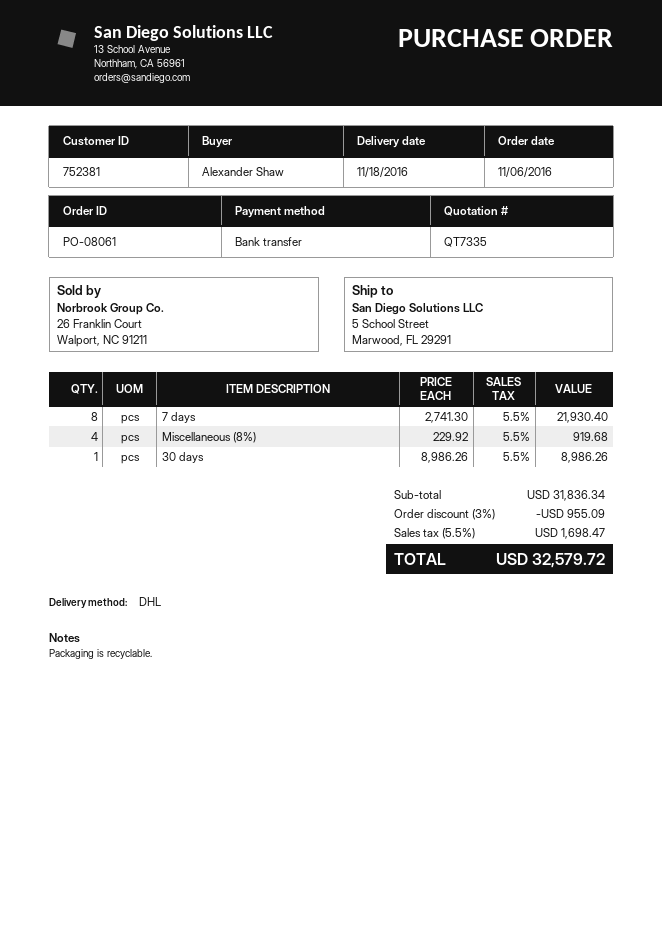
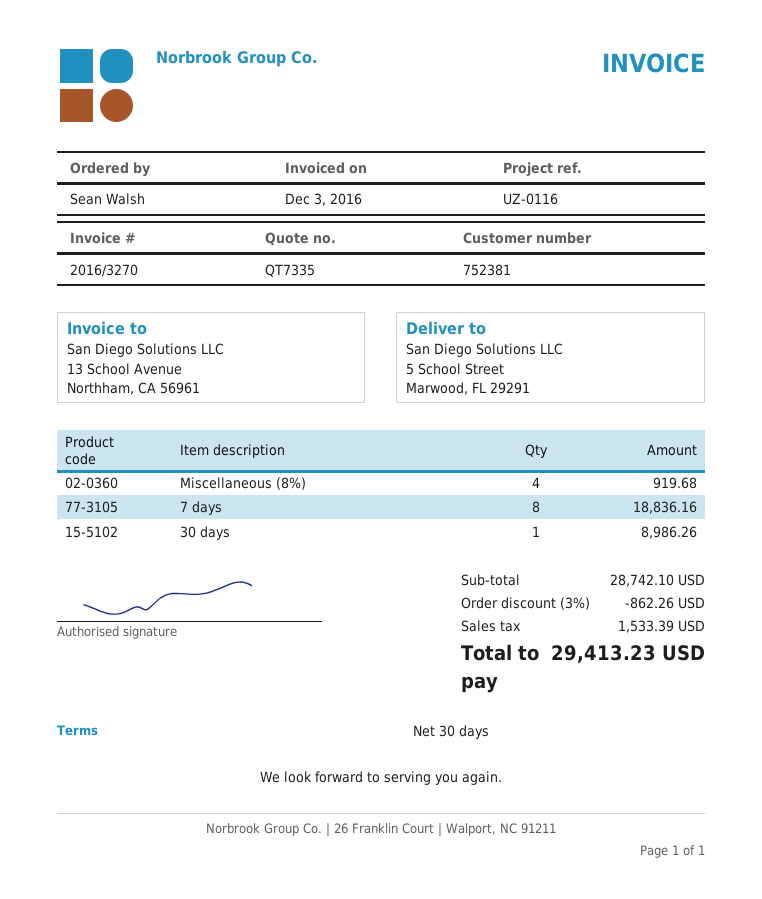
ordered by: Alexander Shaw -> Sean Walsh
7 days: 8 for 21930.40 -> 8 for 18836.16
subtotal: 31836.34 -> 28742.10
discount: 3% = 955.09 -> 3% = 862.26
tax: 1698.47 -> 1533.39
total: 32579.72 -> 29413.23

